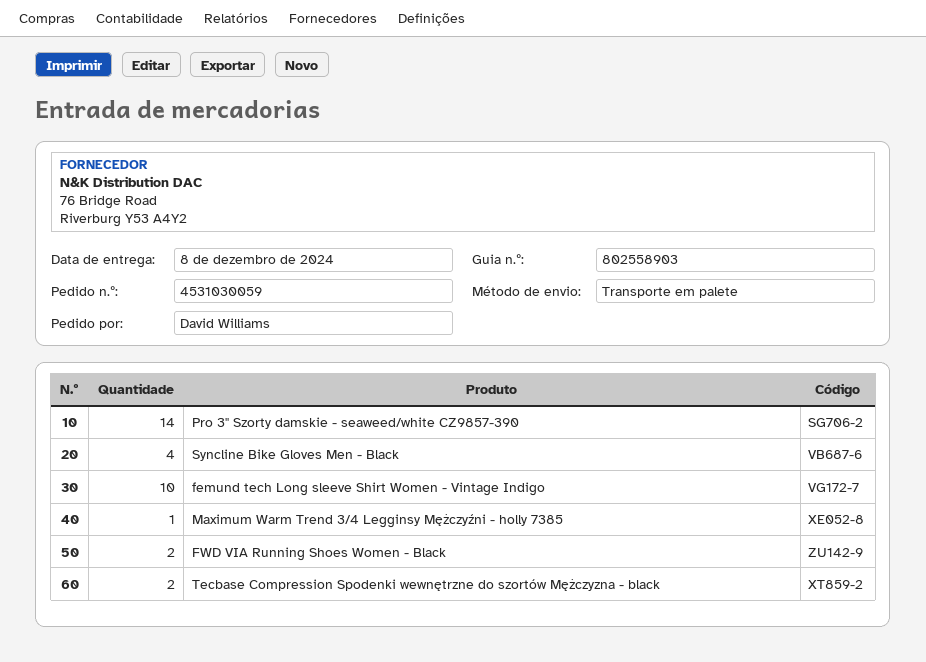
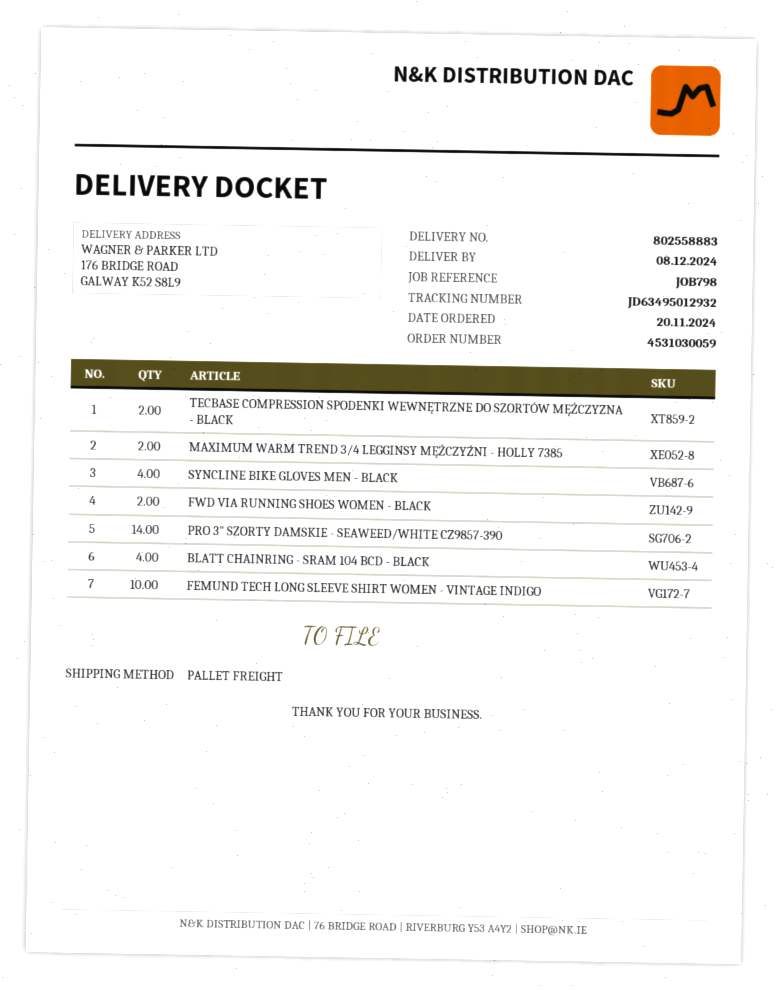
delivery note number: 802558903 -> 802558883
Maximum Warm Trend 3/4 Legginsy Mężczyźni - holly 7385: 1 -> 2
BLATT CHAINRING - SRAM 104 BCD - BLACK: none -> 4

